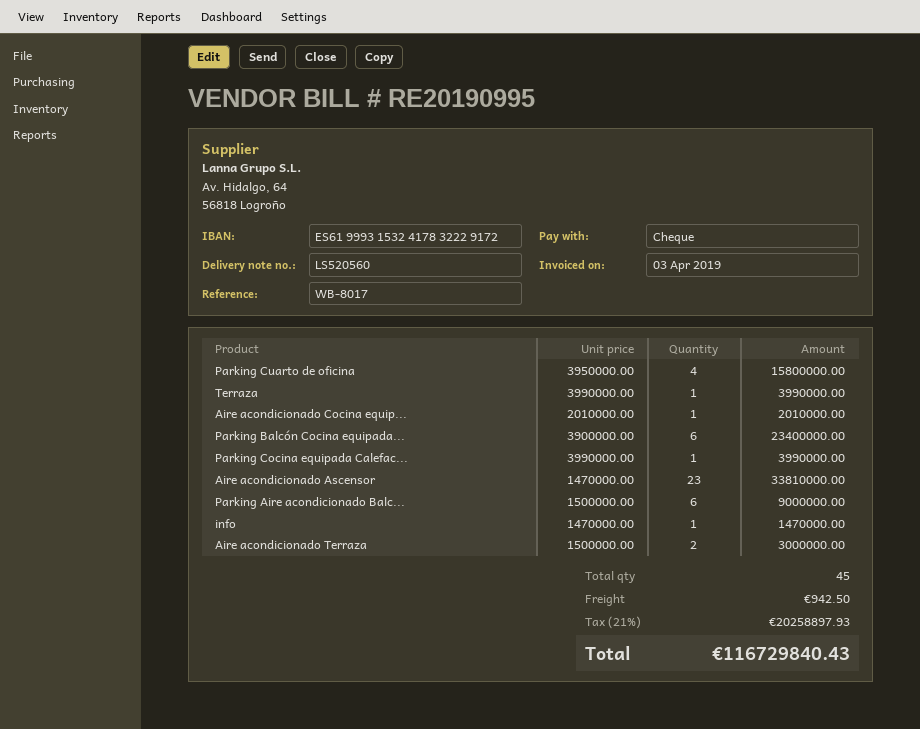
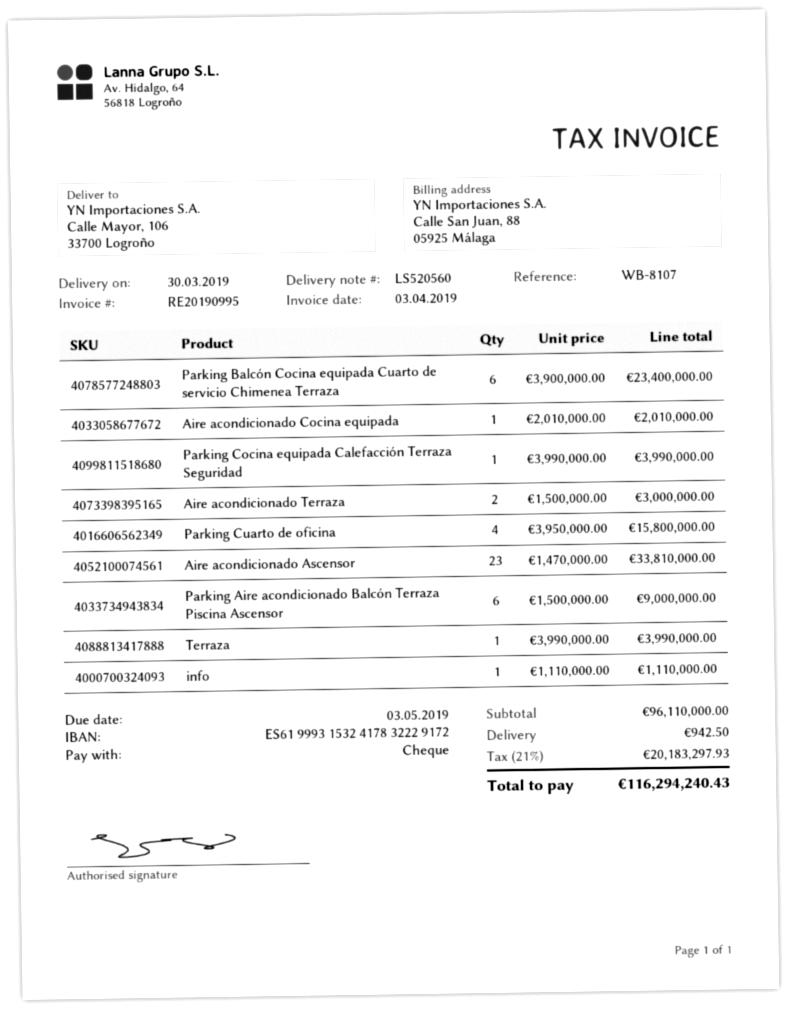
reference: WB-8017 -> WB-8107
info: 1 x 1470000.00 = 1470000.00 -> 1 x 1110000.00 = 1110000.00
tax: 21% = 20258897.93 -> 21% = 20183297.93
total: 116729840.43 -> 116294240.43

